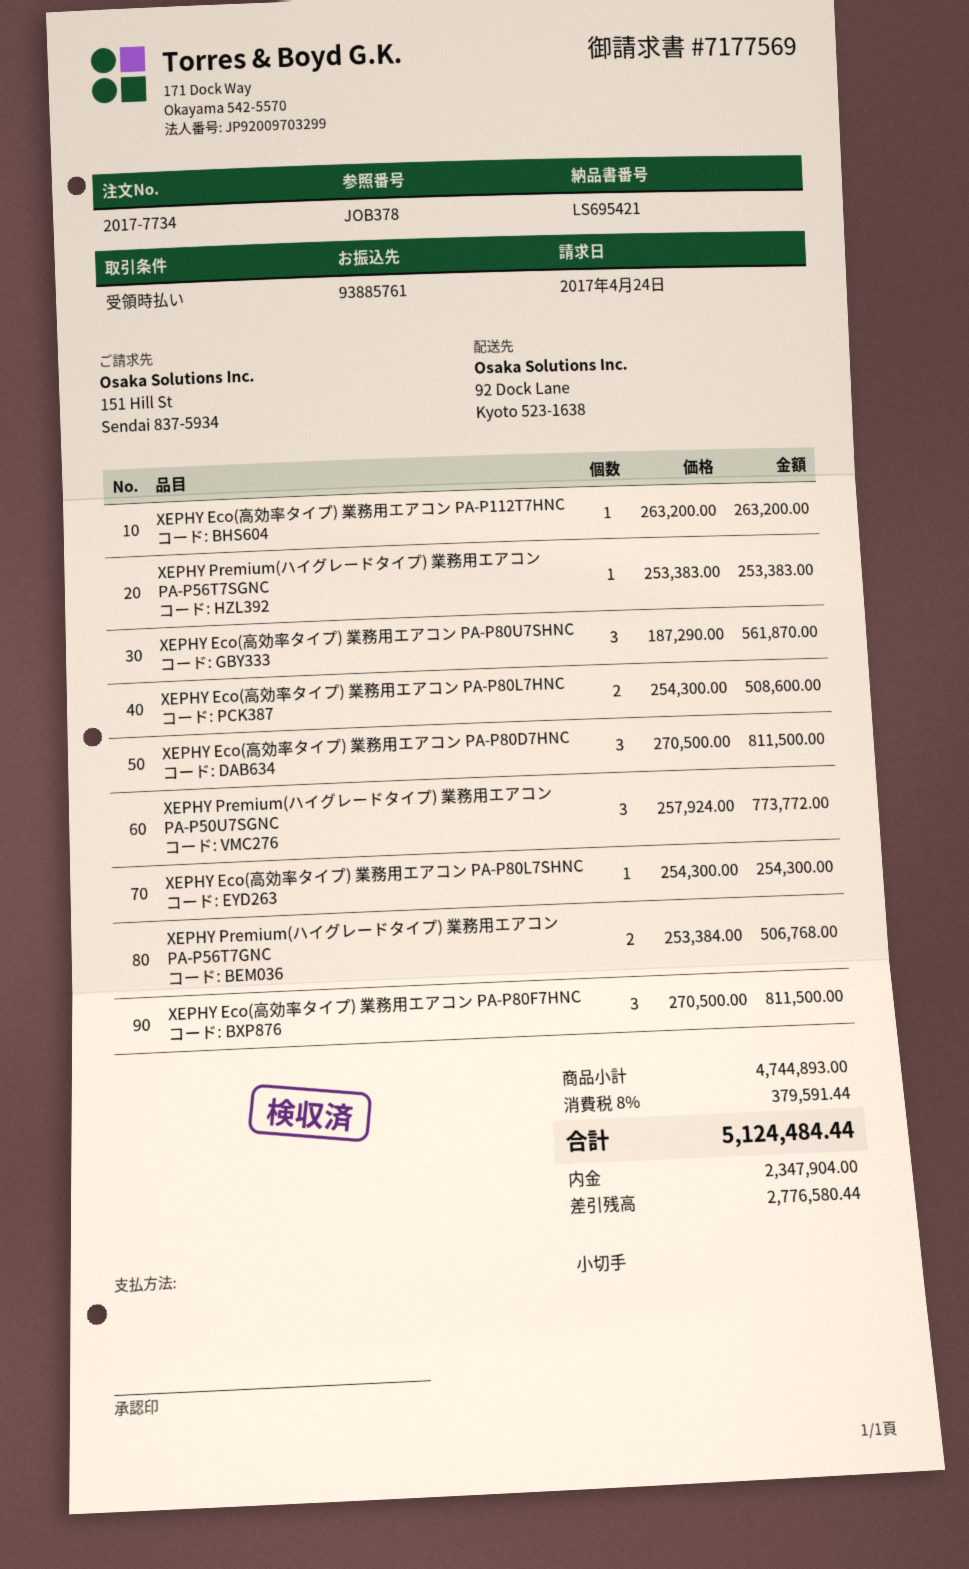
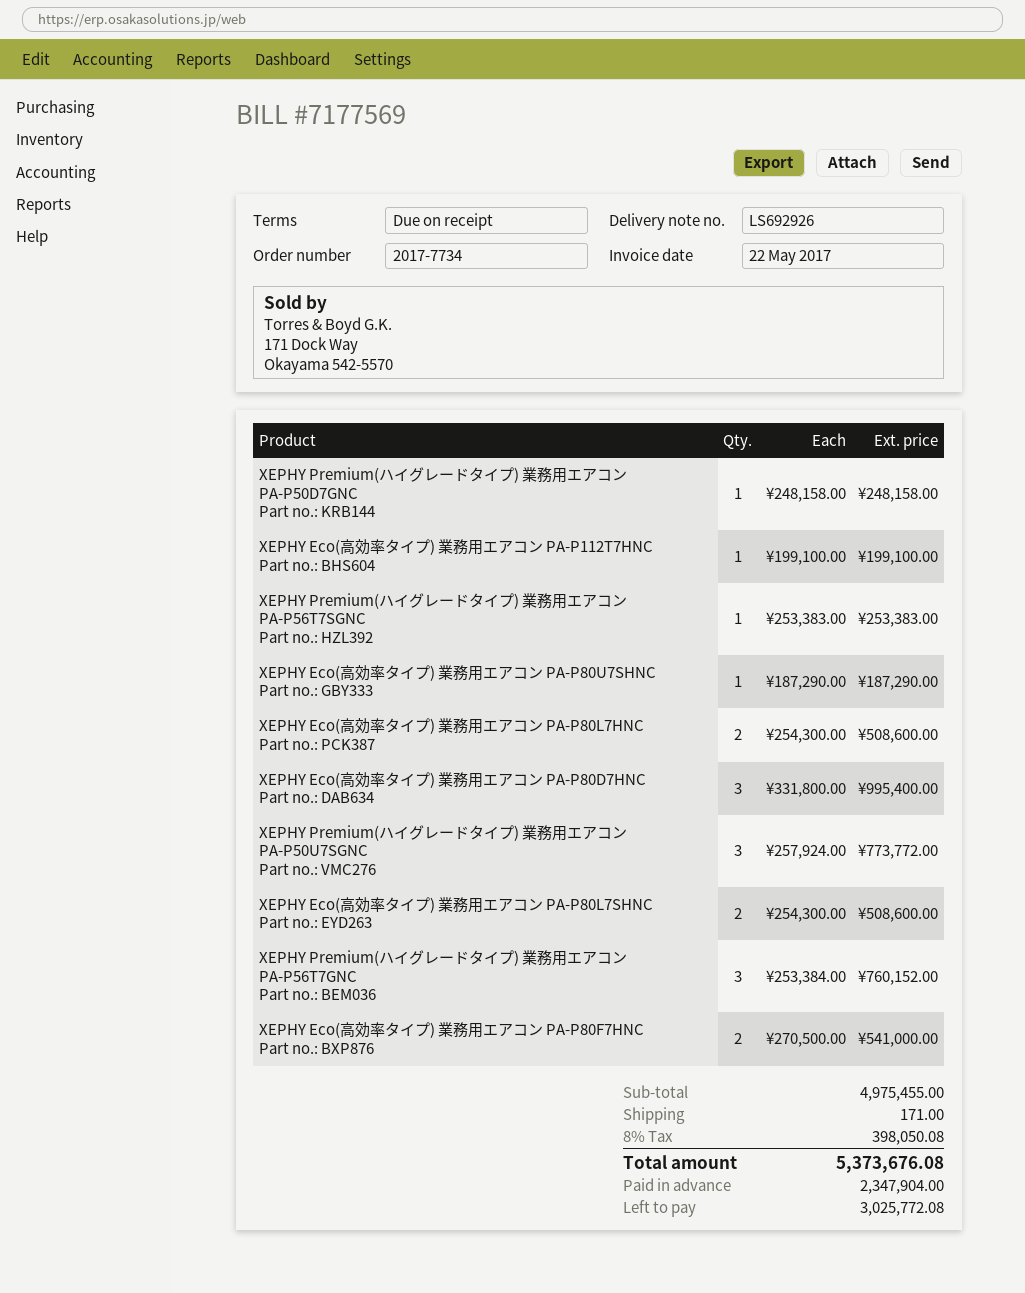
delivery note number: LS695421 -> LS692926
invoice date: 2017-04-24 -> 2017-05-22
XEPHY Eco(高効率タイプ) 業務用エアコン PA-P112T7HNC: 1 x 263200.00 = 263200.00 -> 1 x 199100.00 = 199100.00
XEPHY Eco(高効率タイプ) 業務用エアコン PA-P80U7SHNC: 3 x 187290.00 = 561870.00 -> 1 x 187290.00 = 187290.00
XEPHY Eco(高効率タイプ) 業務用エアコン PA-P80D7HNC: 3 x 270500.00 = 811500.00 -> 3 x 331800.00 = 995400.00
XEPHY Eco(高効率タイプ) 業務用エアコン PA-P80L7SHNC: 1 x 254300.00 = 254300.00 -> 2 x 254300.00 = 508600.00
XEPHY Premium(ハイグレードタイプ) 業務用エアコン PA-P56T7GNC: 2 x 253384.00 = 506768.00 -> 3 x 253384.00 = 760152.00
XEPHY Eco(高効率タイプ) 業務用エアコン PA-P80F7HNC: 3 x 270500.00 = 811500.00 -> 2 x 270500.00 = 541000.00
XEPHY Premium(ハイグレードタイプ) 業務用エアコン PA-P50D7GNC: none -> 1 x 248158.00 = 248158.00
subtotal: 4744893.00 -> 4975455.00
shipping: none -> 171.00
tax: 8% = 379591.44 -> 8% = 398050.08
total: 5124484.44 -> 5373676.08
balance: 2776580.44 -> 3025772.08

